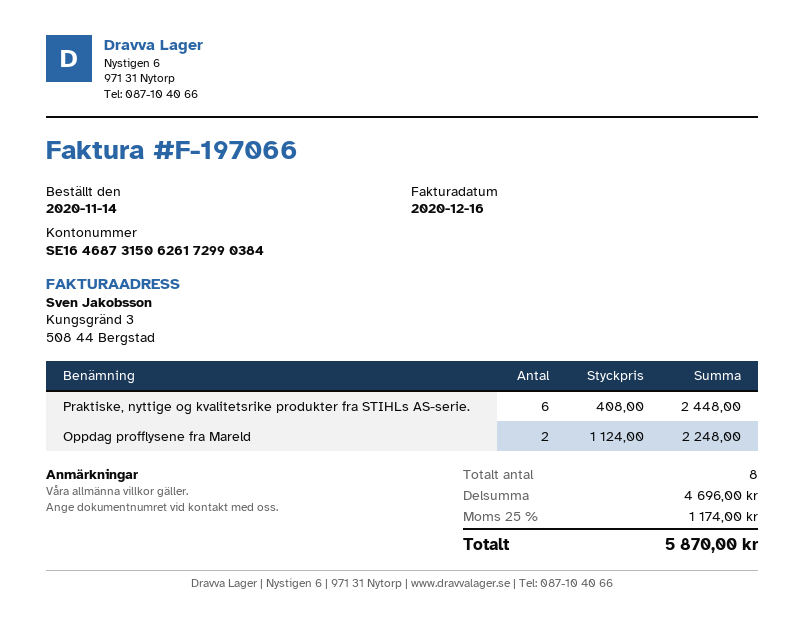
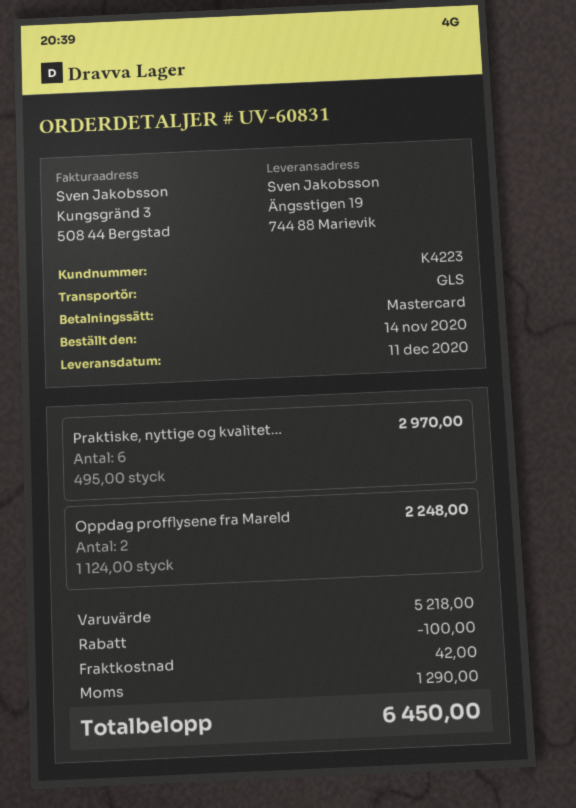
Praktiske, nyttige og kvalitetsrike produkter fra STIHLs AS-serie.: 6 x 408.00 = 2448.00 -> 6 x 495.00 = 2970.00
subtotal: 4696.00 -> 5218.00
discount: none -> 100.00
shipping: none -> 42.00
tax: 1174.00 -> 1290.00
total: 5870.00 -> 6450.00

